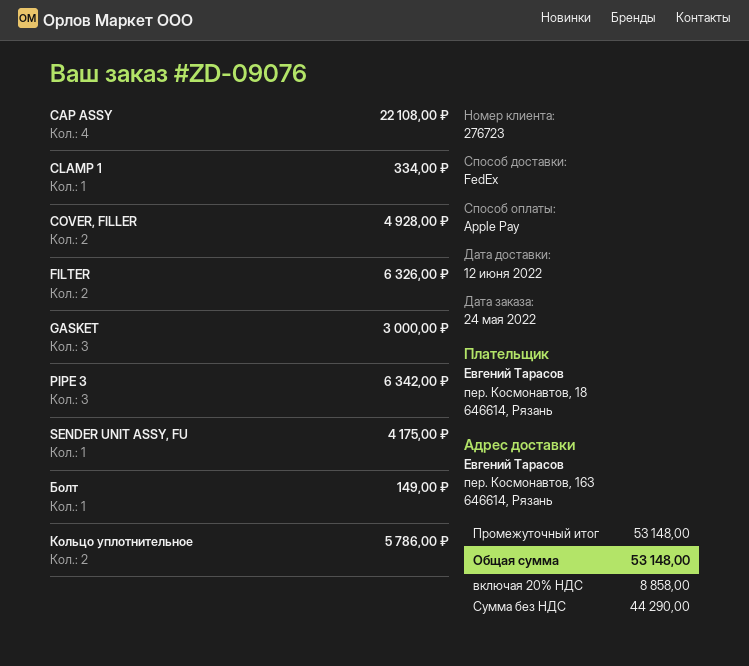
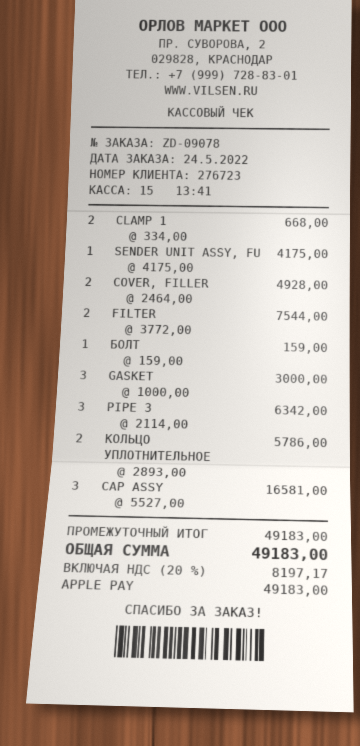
order number: ZD-09076 -> ZD-09078
CAP ASSY: 4 for 22108.00 -> 3 for 16581.00
CLAMP 1: 1 for 334.00 -> 2 for 668.00
FILTER: 2 for 6326.00 -> 2 for 7544.00
Болт: 1 for 149.00 -> 1 for 159.00
subtotal: 53148.00 -> 49183.00
tax: 20% = 8858.00 -> 20% = 8197.17
total: 53148.00 -> 49183.00

